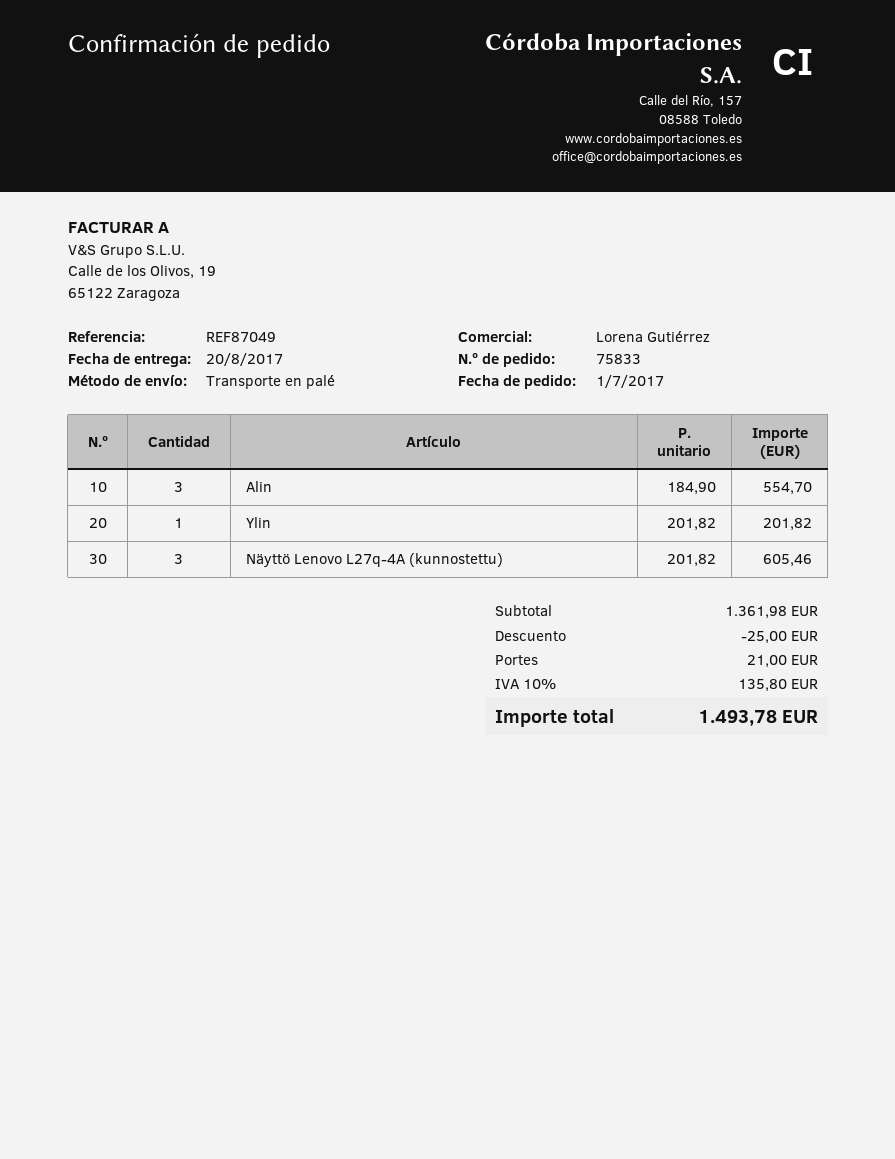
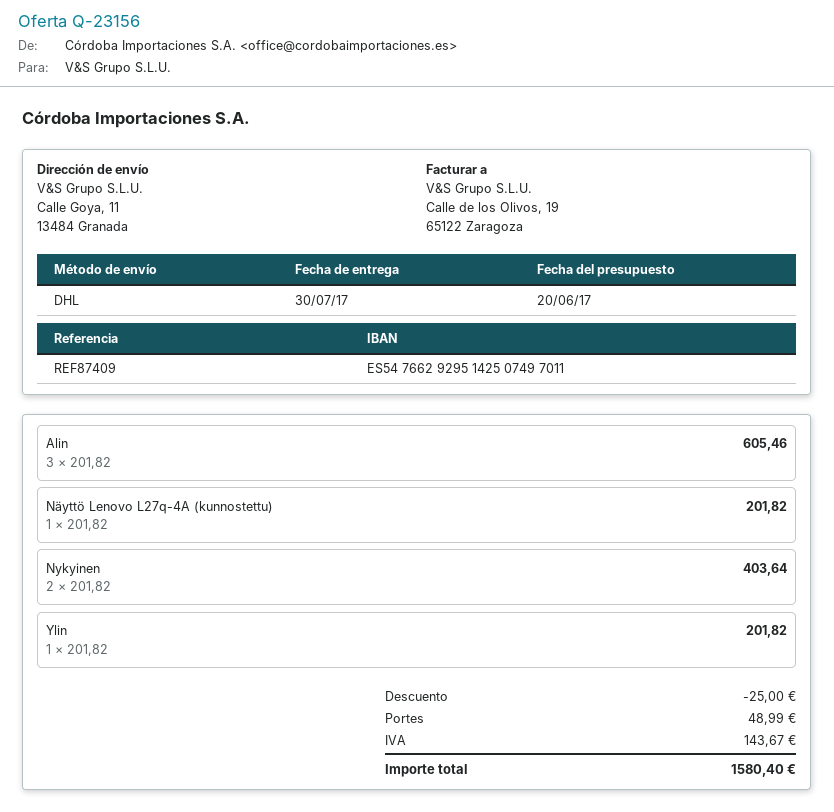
delivery date: 2017-08-20 -> 2017-07-30
reference: REF87049 -> REF87409
shipping method: pallet freight -> DHL
Alin: 3 x 184.90 = 554.70 -> 3 x 201.82 = 605.46
Näyttö Lenovo L27q-4A (kunnostettu): 3 x 201.82 = 605.46 -> 1 x 201.82 = 201.82
Nykyinen: none -> 2 x 201.82 = 403.64
shipping: 21.00 -> 48.99
tax: 135.80 -> 143.67
total: 1493.78 -> 1580.40

